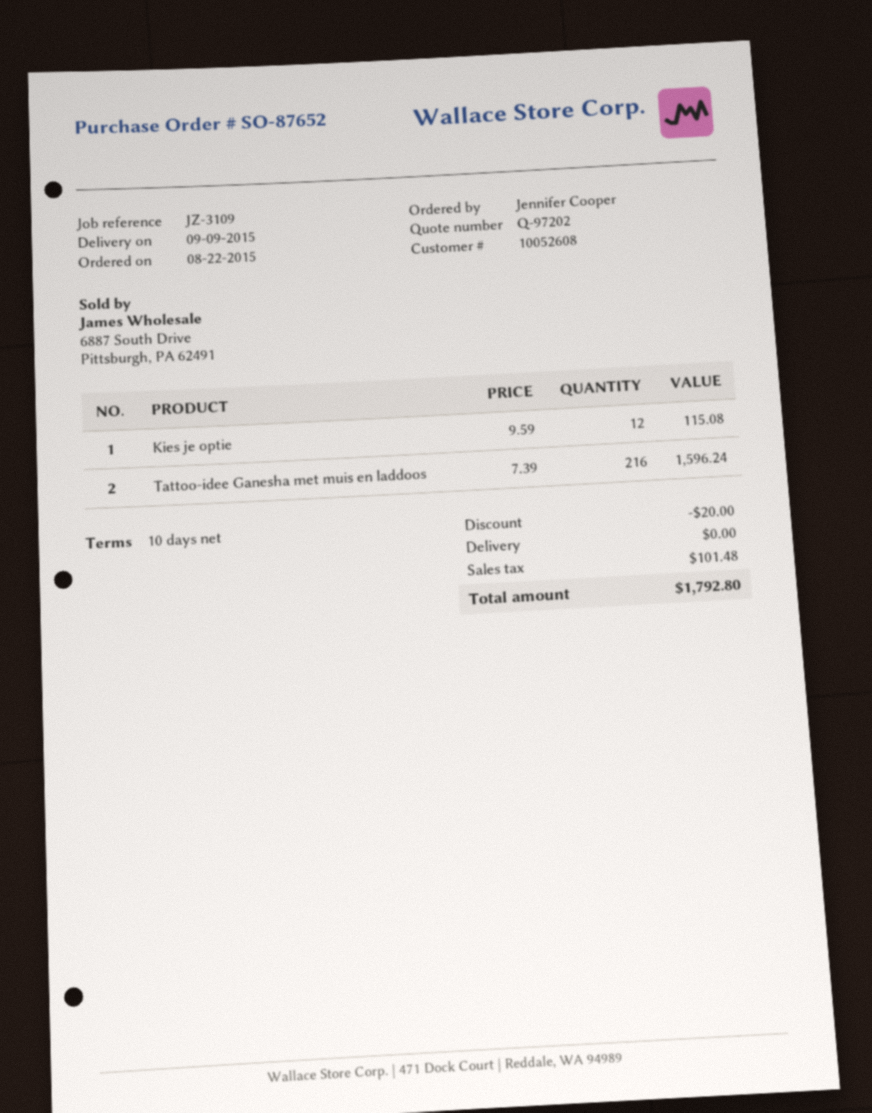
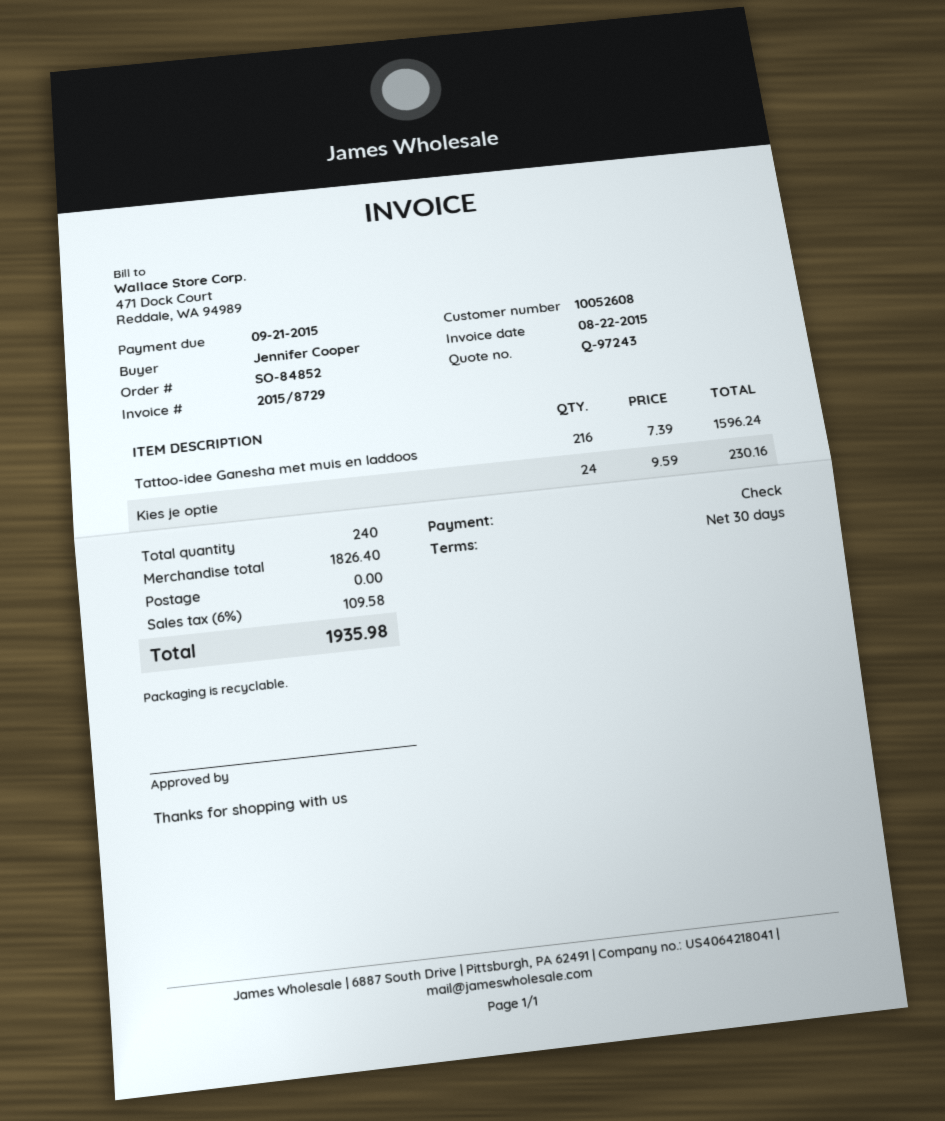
quote number: Q-97202 -> Q-97243
order number: SO-87652 -> SO-84852
payment terms: 10 days -> 30 days
Kies je optie: 12 x 9.59 = 115.08 -> 24 x 9.59 = 230.16
discount: 20.00 -> none
tax: 101.48 -> 109.58
total: 1792.80 -> 1935.98

